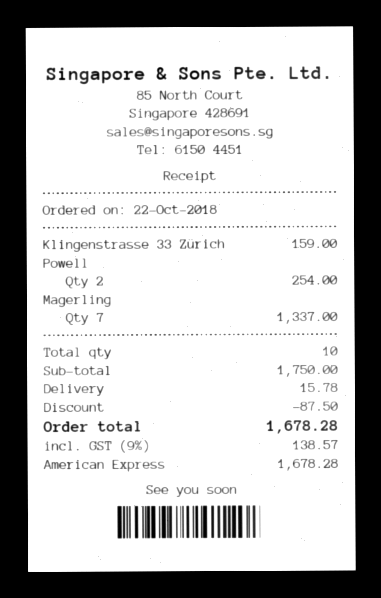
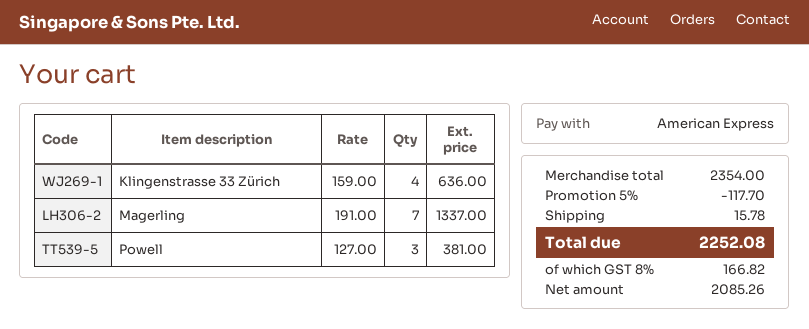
Klingenstrasse 33 Zürich: 1 for 159.00 -> 4 for 636.00
Powell: 2 for 254.00 -> 3 for 381.00
subtotal: 1750.00 -> 2354.00
discount: 87.50 -> 117.70
tax: 9% = 138.57 -> 8% = 166.82
total: 1678.28 -> 2252.08

